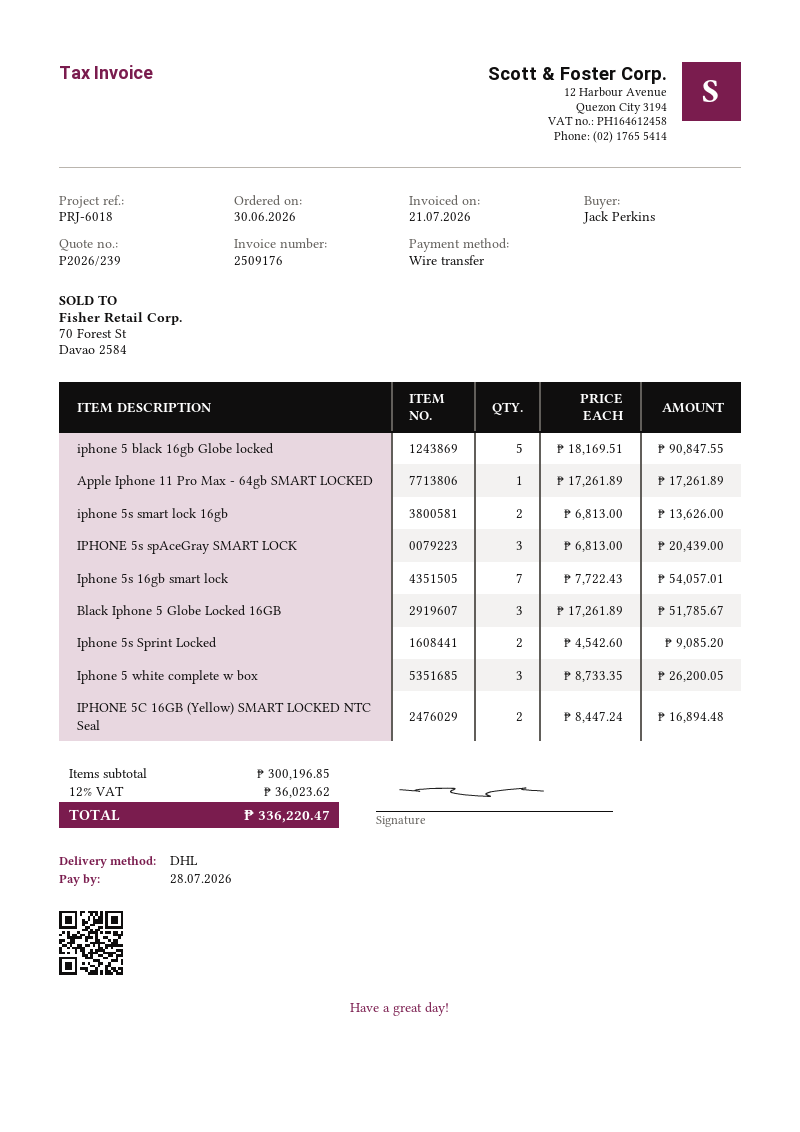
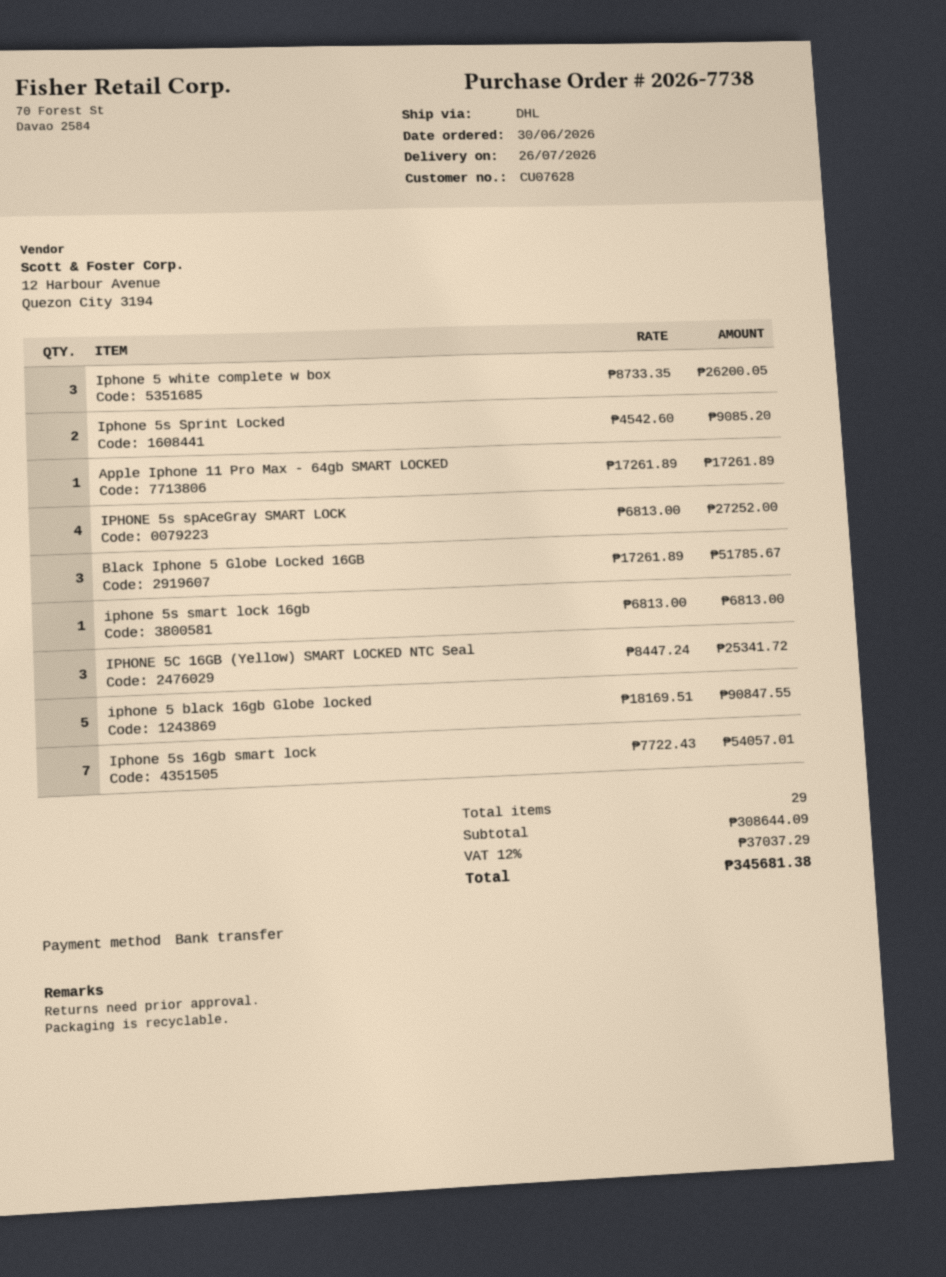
iphone 5s smart lock 16gb: 2 x 6813.00 = 13626.00 -> 1 x 6813.00 = 6813.00
IPHONE 5s spAceGray SMART LOCK: 3 x 6813.00 = 20439.00 -> 4 x 6813.00 = 27252.00
IPHONE 5C 16GB (Yellow) SMART LOCKED NTC Seal: 2 x 8447.24 = 16894.48 -> 3 x 8447.24 = 25341.72
subtotal: 300196.85 -> 308644.09
tax: 12% = 36023.62 -> 12% = 37037.29
total: 336220.47 -> 345681.38

